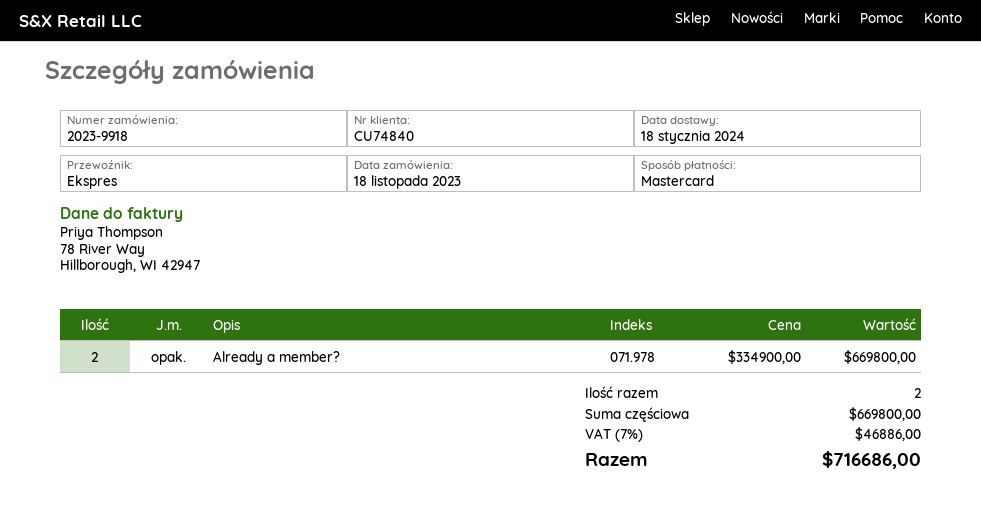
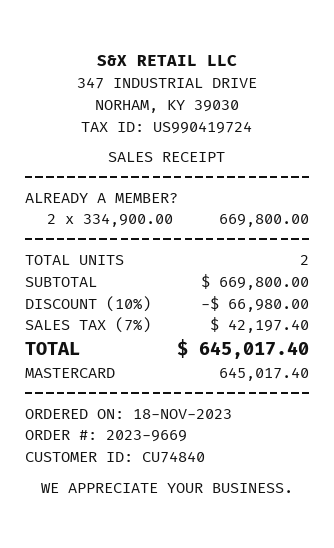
order number: 2023-9918 -> 2023-9669
discount: none -> 10% = 66980.00
tax: 7% = 46886.00 -> 7% = 42197.40
total: 716686.00 -> 645017.40

